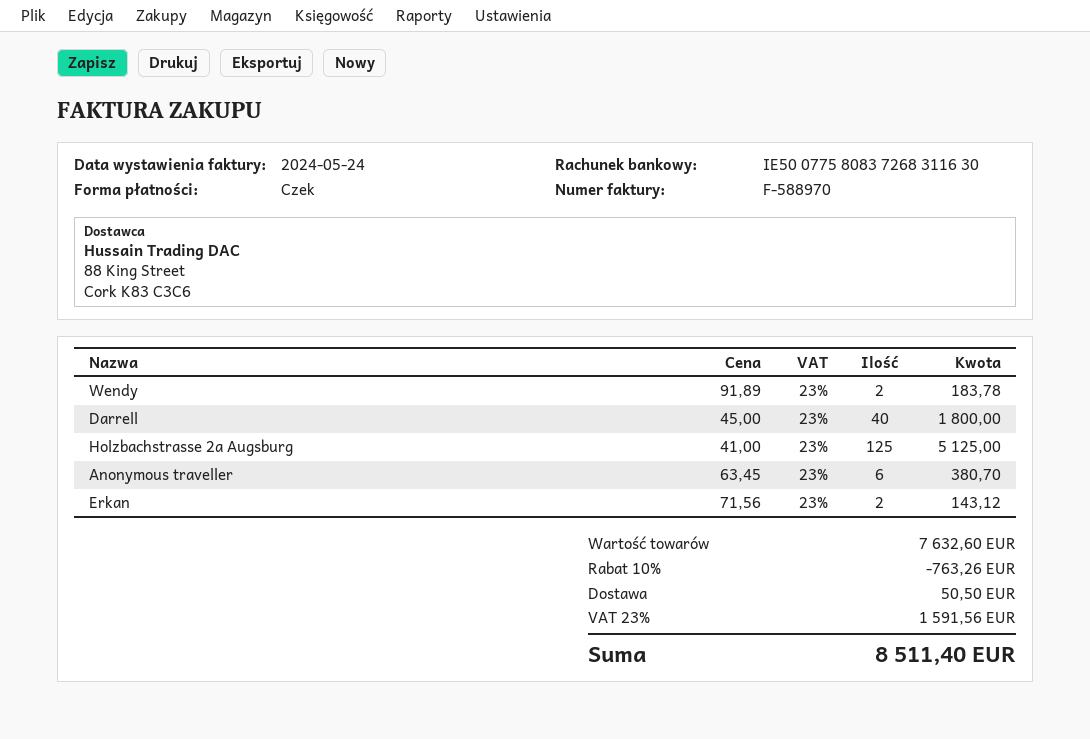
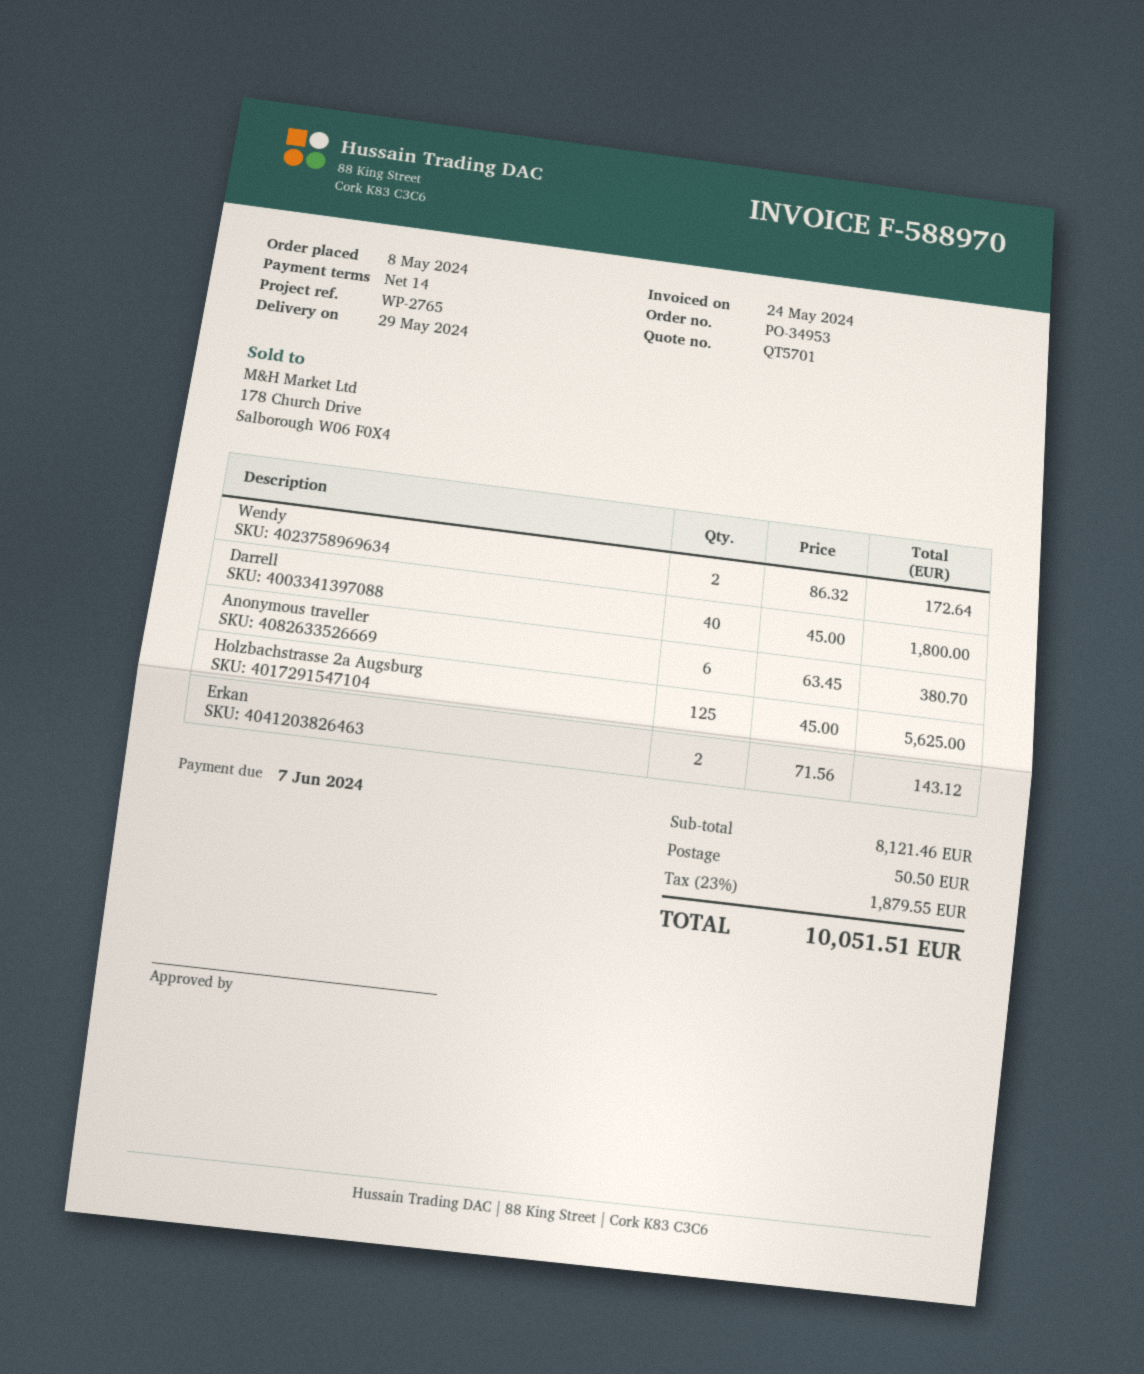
Wendy: 2 x 91.89 = 183.78 -> 2 x 86.32 = 172.64
Holzbachstrasse 2a Augsburg: 125 x 41.00 = 5125.00 -> 125 x 45.00 = 5625.00
subtotal: 7632.60 -> 8121.46
discount: 10% = 763.26 -> none
tax: 23% = 1591.56 -> 23% = 1879.55
total: 8511.40 -> 10051.51

